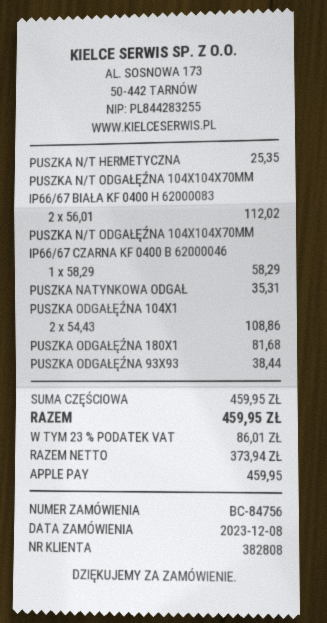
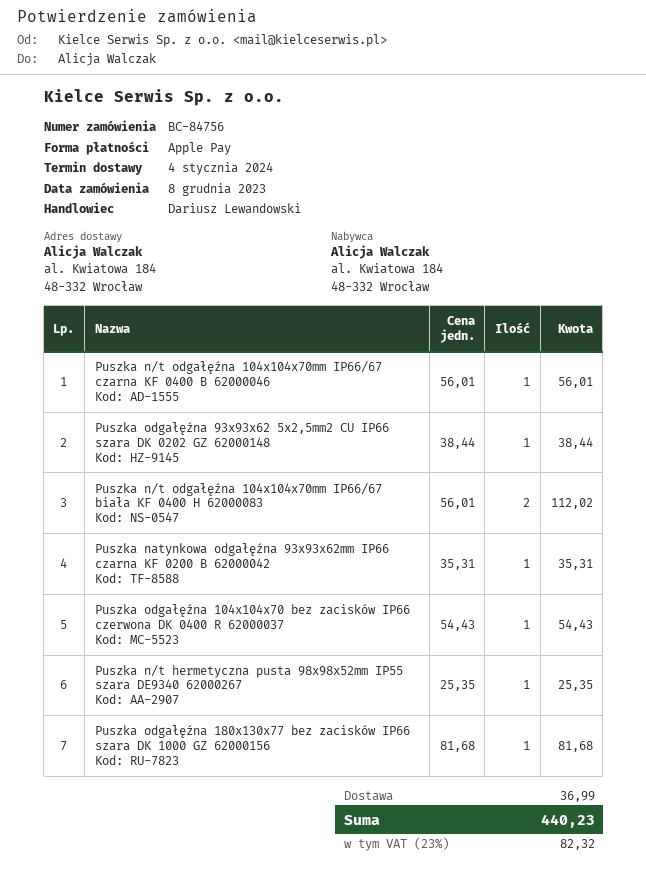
PUSZKA N/T ODGAŁĘŹNA 104X104X70MM IP66/67 CZARNA KF 0400 B 62000046: 1 x 58.29 = 58.29 -> 1 x 56.01 = 56.01
PUSZKA ODGAŁĘŹNA 104X1: 2 x 54.43 = 108.86 -> 1 x 54.43 = 54.43
shipping: none -> 36.99
tax: 23% = 86.01 -> 23% = 82.32
total: 459.95 -> 440.23

